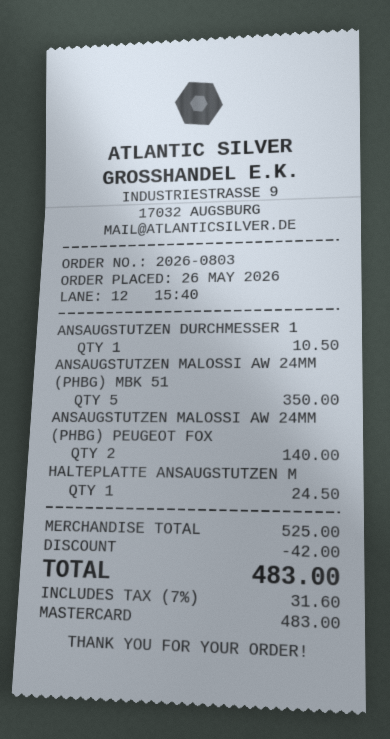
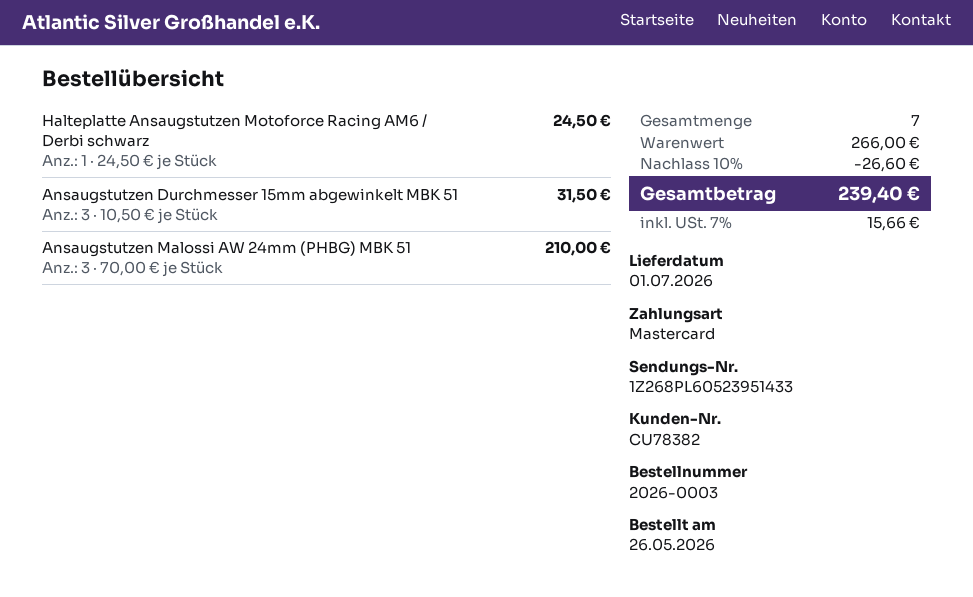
order number: 2026-0803 -> 2026-0003
ANSAUGSTUTZEN DURCHMESSER 1: 1 for 10.50 -> 3 for 31.50
ANSAUGSTUTZEN MALOSSI AW 24MM (PHBG) MBK 51: 5 for 350.00 -> 3 for 210.00
ANSAUGSTUTZEN MALOSSI AW 24MM (PHBG) PEUGEOT FOX: 2 for 140.00 -> none
subtotal: 525.00 -> 266.00
discount: 42.00 -> 26.60
tax: 7% = 31.60 -> 7% = 15.66
total: 483.00 -> 239.40

